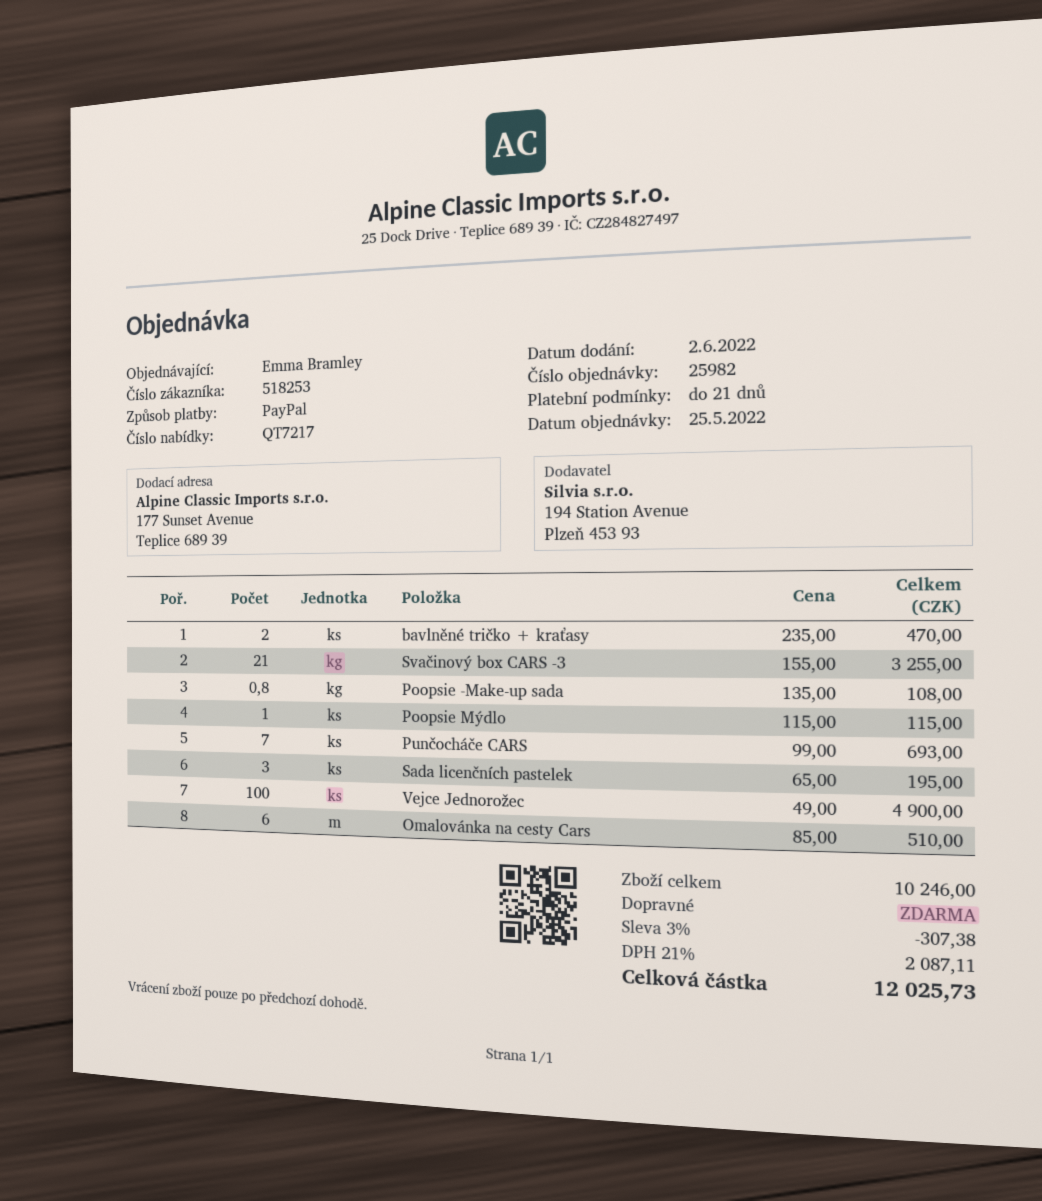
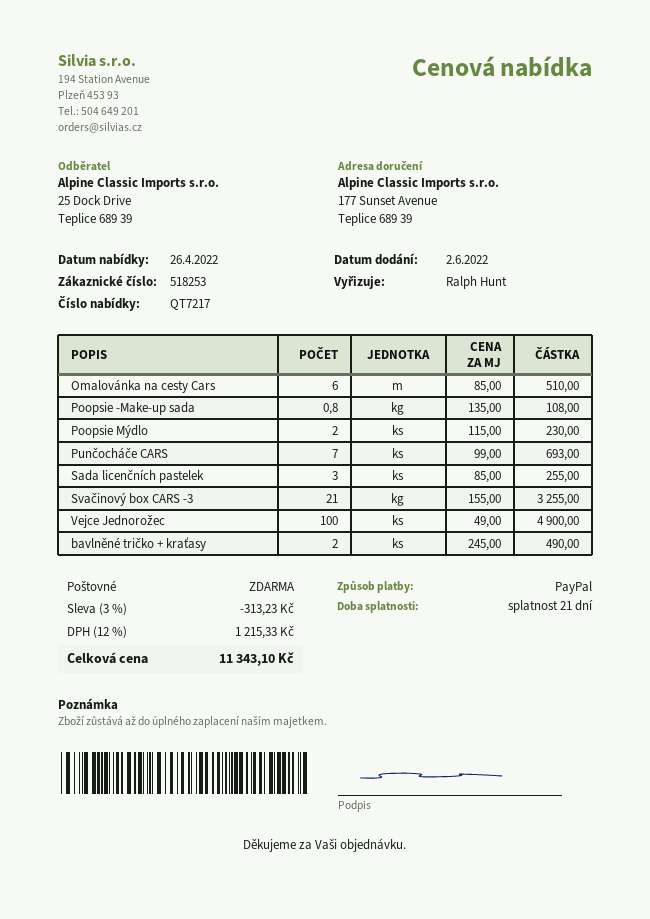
bavlněné tričko + kraťasy: 2 x 235.00 = 470.00 -> 2 x 245.00 = 490.00
Poopsie Mýdlo: 1 x 115.00 = 115.00 -> 2 x 115.00 = 230.00
Sada licenčních pastelek: 3 x 65.00 = 195.00 -> 3 x 85.00 = 255.00
discount: 3% = 307.38 -> 3% = 313.23
tax: 21% = 2087.11 -> 12% = 1215.33
total: 12025.73 -> 11343.10

